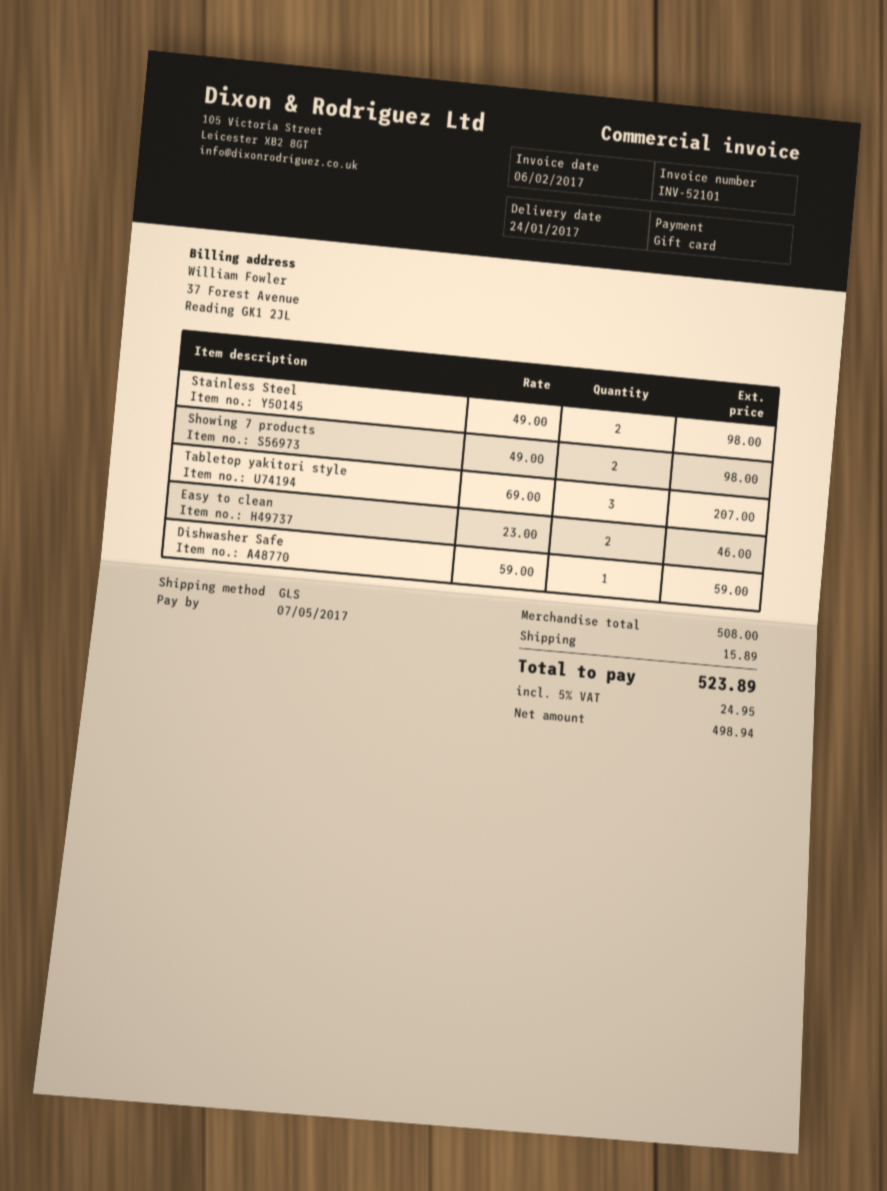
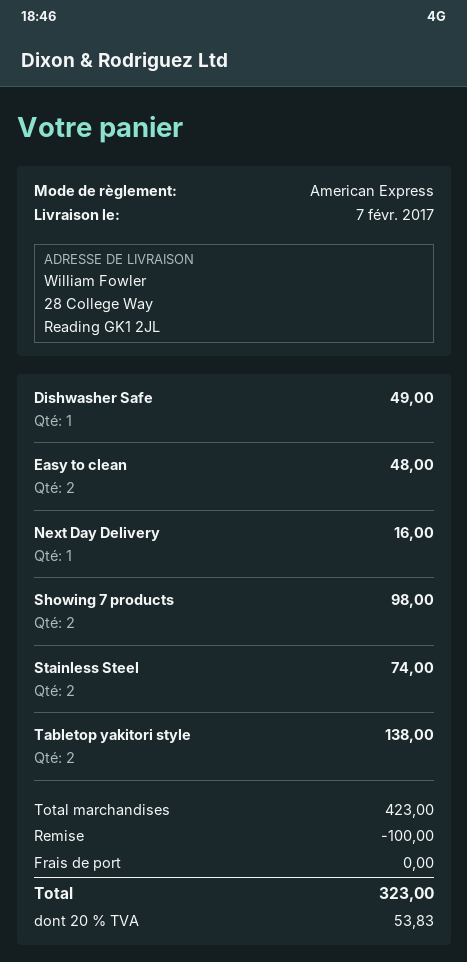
delivery date: 2017-01-24 -> 2017-02-07
payment method: gift card -> American Express
Stainless Steel: 2 for 98.00 -> 2 for 74.00
Tabletop yakitori style: 3 for 207.00 -> 2 for 138.00
Easy to clean: 2 for 46.00 -> 2 for 48.00
Dishwasher Safe: 1 for 59.00 -> 1 for 49.00
Next Day Delivery: none -> 1 for 16.00
subtotal: 508.00 -> 423.00
discount: none -> 100.00
shipping: 15.89 -> 0.00
tax: 5% = 24.95 -> 20% = 53.83
total: 523.89 -> 323.00

